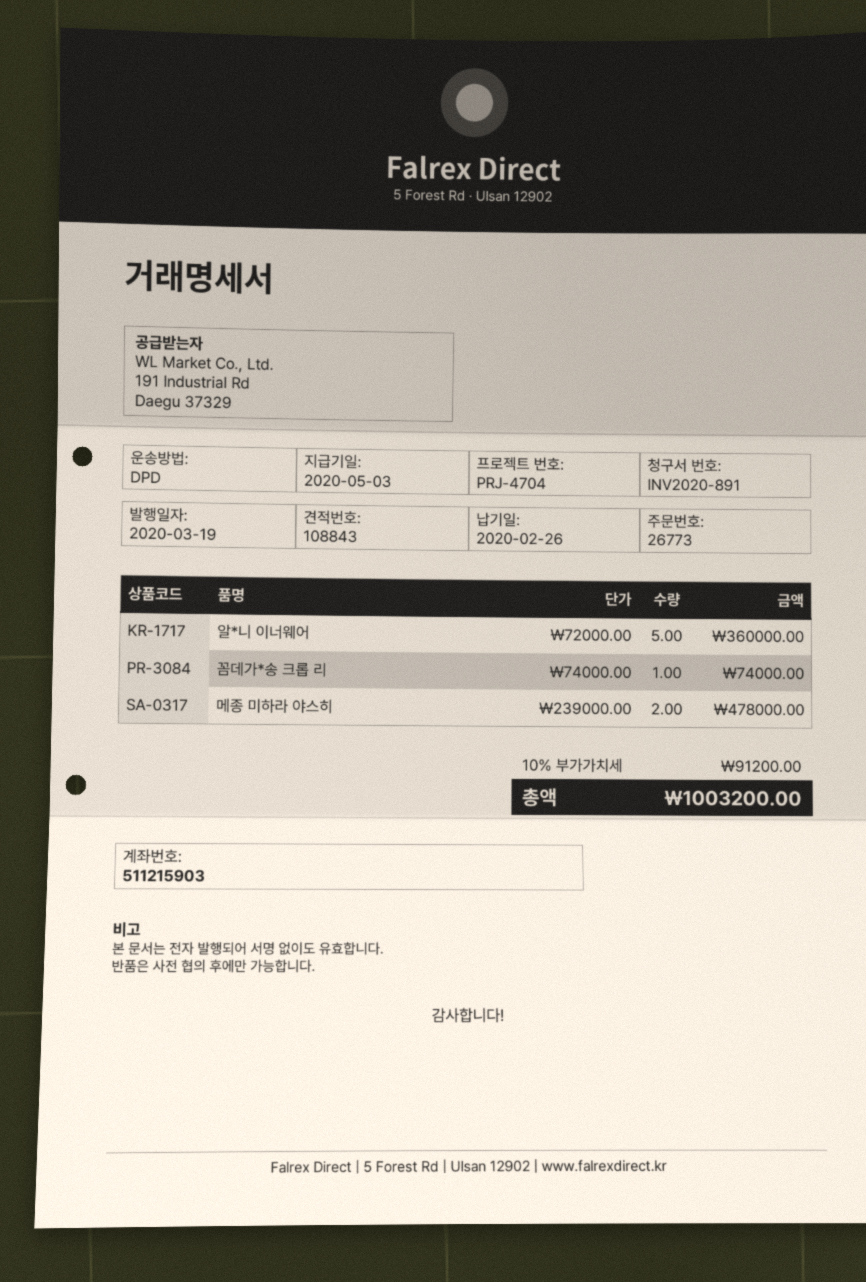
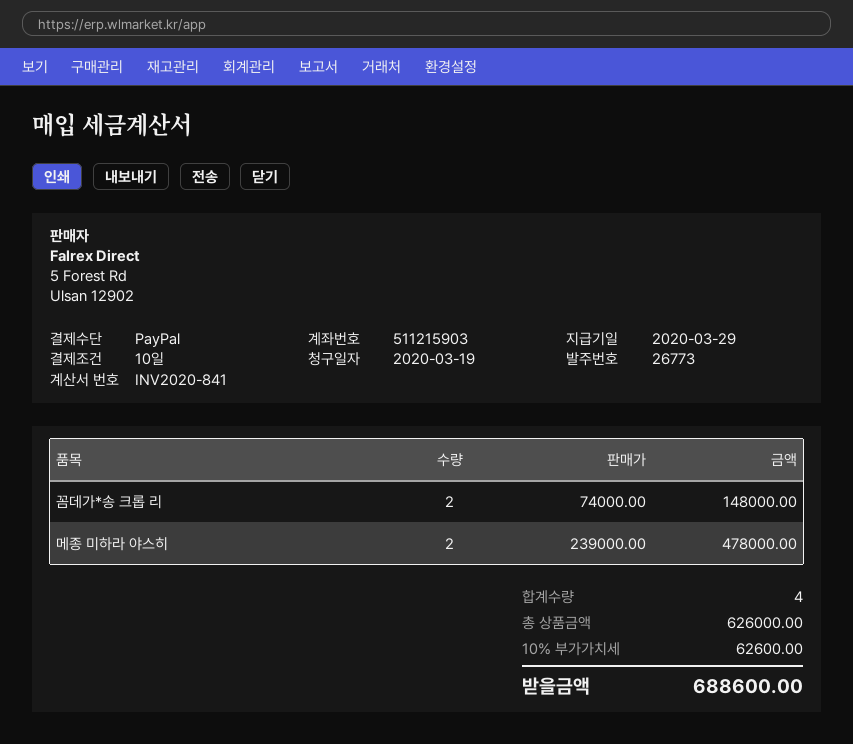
invoice number: INV2020-891 -> INV2020-841
due date: 2020-05-03 -> 2020-03-29
알*니 이너웨어: 5 x 72000.00 = 360000.00 -> none
꼼데가*송 크롭 리: 1 x 74000.00 = 74000.00 -> 2 x 74000.00 = 148000.00
tax: 10% = 91200.00 -> 10% = 62600.00
total: 1003200.00 -> 688600.00

